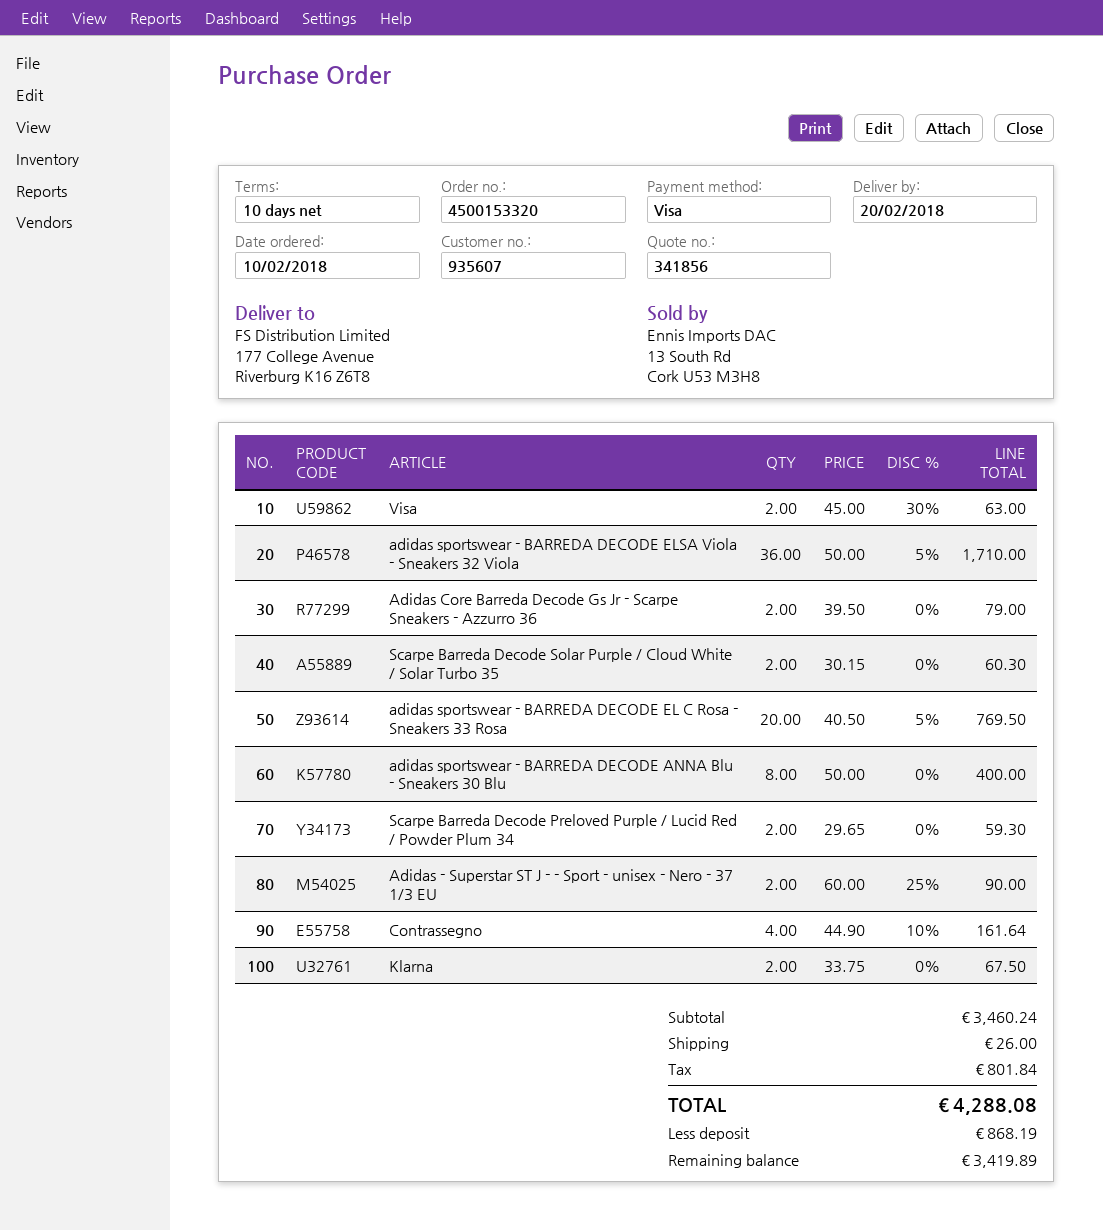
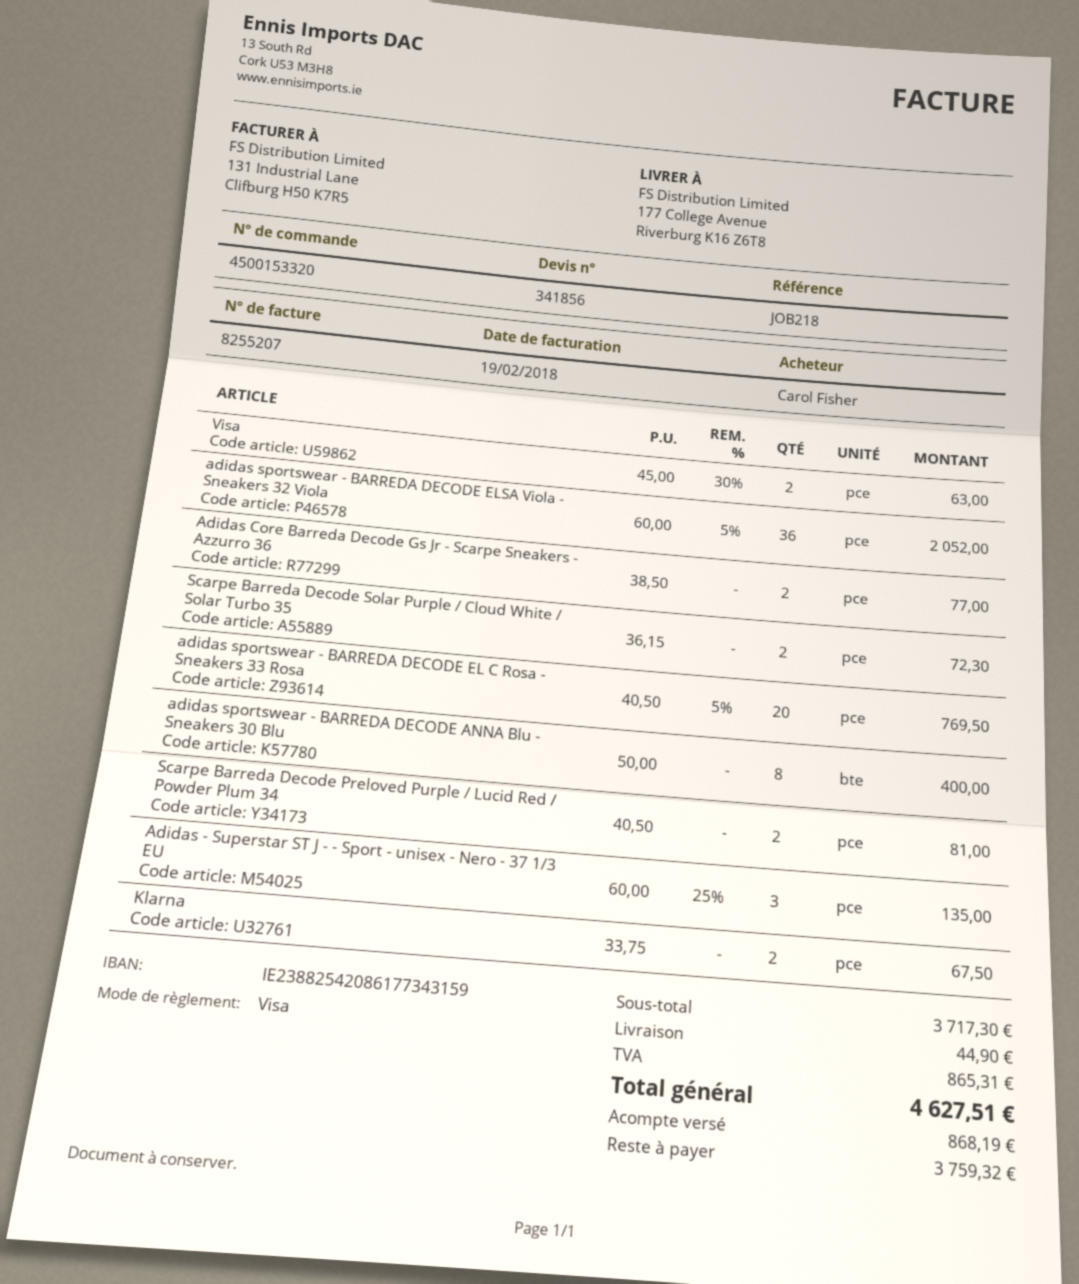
adidas sportswear - BARREDA DECODE ELSA Viola - Sneakers 32 Viola: 36 x 50.00 - 5% = 1710.00 -> 36 x 60.00 - 5% = 2052.00
Adidas Core Barreda Decode Gs Jr - Scarpe Sneakers - Azzurro 36: 2 x 39.50 = 79.00 -> 2 x 38.50 = 77.00
Scarpe Barreda Decode Solar Purple / Cloud White / Solar Turbo 35: 2 x 30.15 = 60.30 -> 2 x 36.15 = 72.30
Scarpe Barreda Decode Preloved Purple / Lucid Red / Powder Plum 34: 2 x 29.65 = 59.30 -> 2 x 40.50 = 81.00
Adidas - Superstar ST J - - Sport - unisex - Nero - 37 1/3 EU: 2 x 60.00 - 25% = 90.00 -> 3 x 60.00 - 25% = 135.00
Contrassegno: 4 x 44.90 - 10% = 161.64 -> none
subtotal: 3460.24 -> 3717.30
shipping: 26.00 -> 44.90
tax: 801.84 -> 865.31
total: 4288.08 -> 4627.51
balance: 3419.89 -> 3759.32

